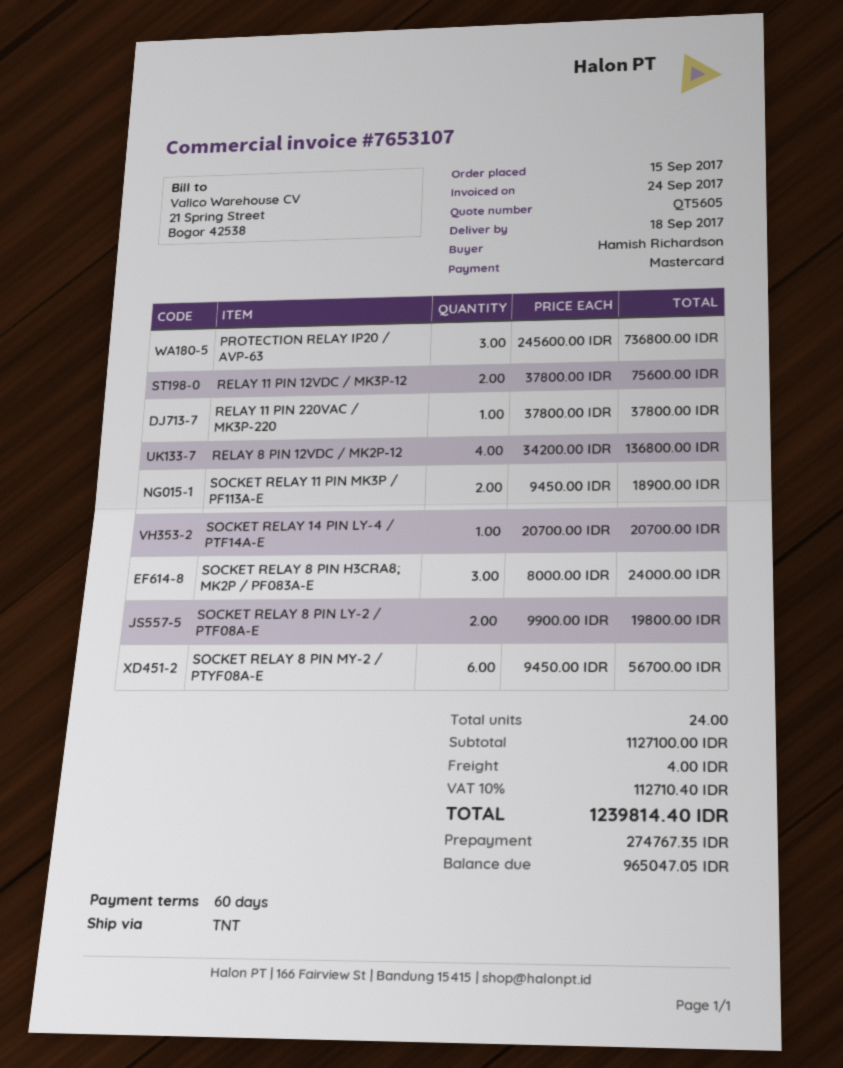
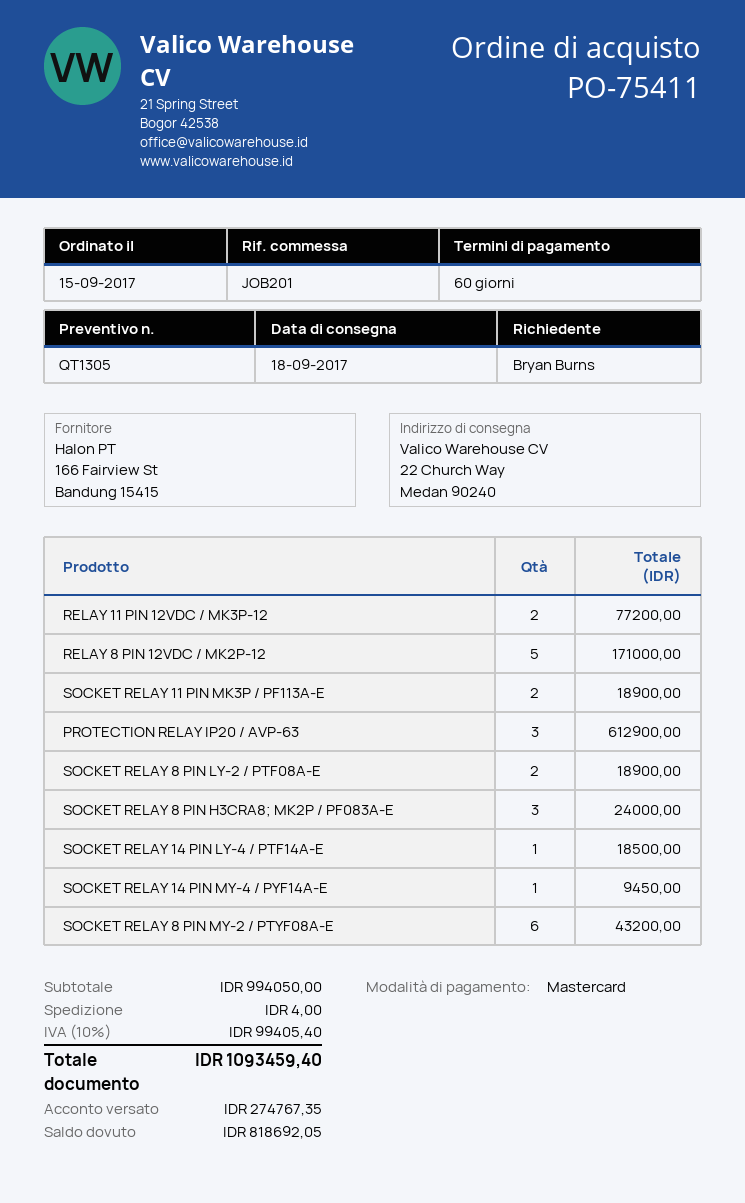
quote number: QT5605 -> QT1305
ordered by: Hamish Richardson -> Bryan Burns
PROTECTION RELAY IP20 / AVP-63: 3 for 736800.00 -> 3 for 612900.00
RELAY 11 PIN 12VDC / MK3P-12: 2 for 75600.00 -> 2 for 77200.00
RELAY 11 PIN 220VAC / MK3P-220: 1 for 37800.00 -> none
RELAY 8 PIN 12VDC / MK2P-12: 4 for 136800.00 -> 5 for 171000.00
SOCKET RELAY 14 PIN LY-4 / PTF14A-E: 1 for 20700.00 -> 1 for 18500.00
SOCKET RELAY 8 PIN LY-2 / PTF08A-E: 2 for 19800.00 -> 2 for 18900.00
SOCKET RELAY 8 PIN MY-2 / PTYF08A-E: 6 for 56700.00 -> 6 for 43200.00
SOCKET RELAY 14 PIN MY-4 / PYF14A-E: none -> 1 for 9450.00
subtotal: 1127100.00 -> 994050.00
tax: 10% = 112710.40 -> 10% = 99405.40
total: 1239814.40 -> 1093459.40
balance: 965047.05 -> 818692.05

